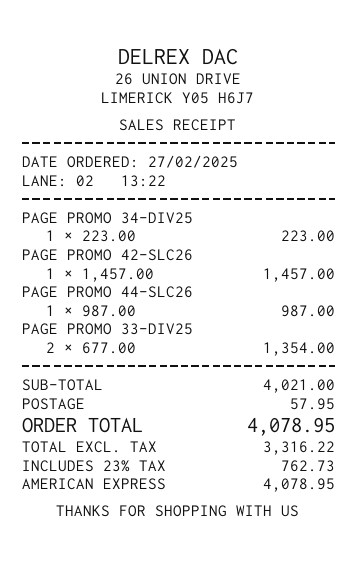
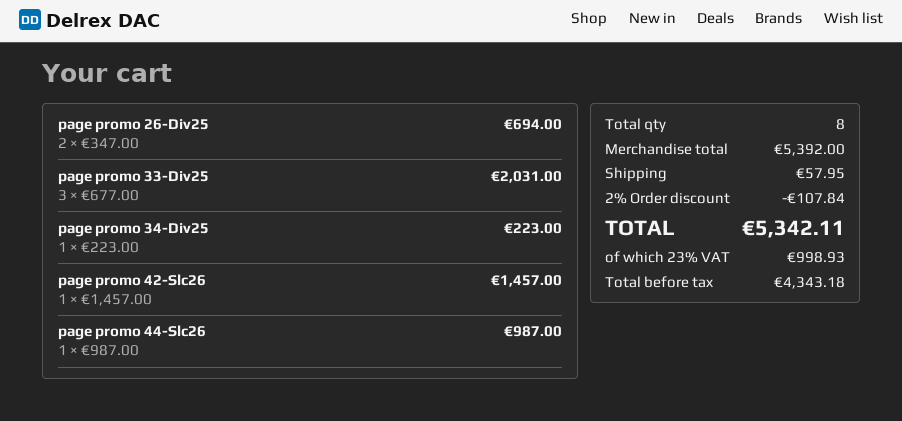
PAGE PROMO 33-DIV25: 2 x 677.00 = 1354.00 -> 3 x 677.00 = 2031.00
page promo 26-Div25: none -> 2 x 347.00 = 694.00
subtotal: 4021.00 -> 5392.00
discount: none -> 2% = 107.84
net: 3316.22 -> 4343.18
tax: 23% = 762.73 -> 23% = 998.93
total: 4078.95 -> 5342.11

